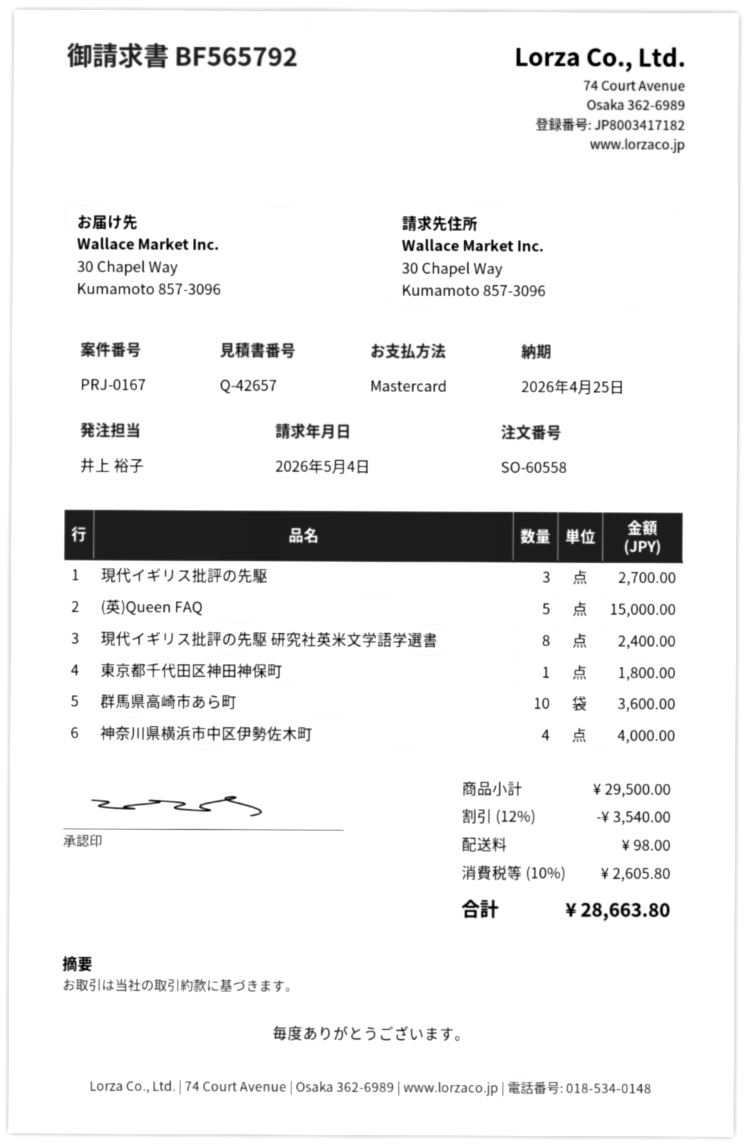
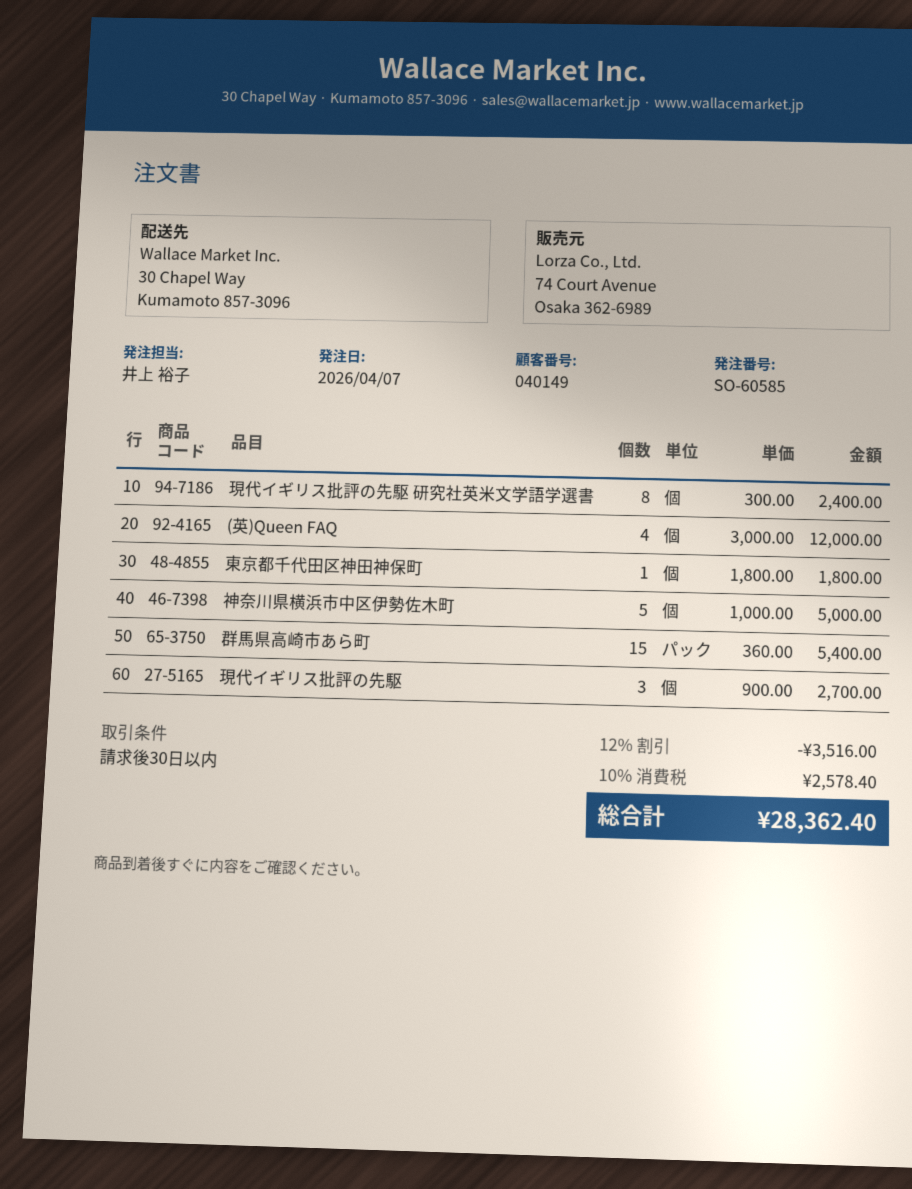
order number: SO-60558 -> SO-60585
(英)Queen FAQ: 5 for 15000.00 -> 4 for 12000.00
群馬県高崎市あら町: 10 for 3600.00 -> 15 for 5400.00
神奈川県横浜市中区伊勢佐木町: 4 for 4000.00 -> 5 for 5000.00
discount: 12% = 3540.00 -> 12% = 3516.00
shipping: 98.00 -> none
tax: 10% = 2605.80 -> 10% = 2578.40
total: 28663.80 -> 28362.40

